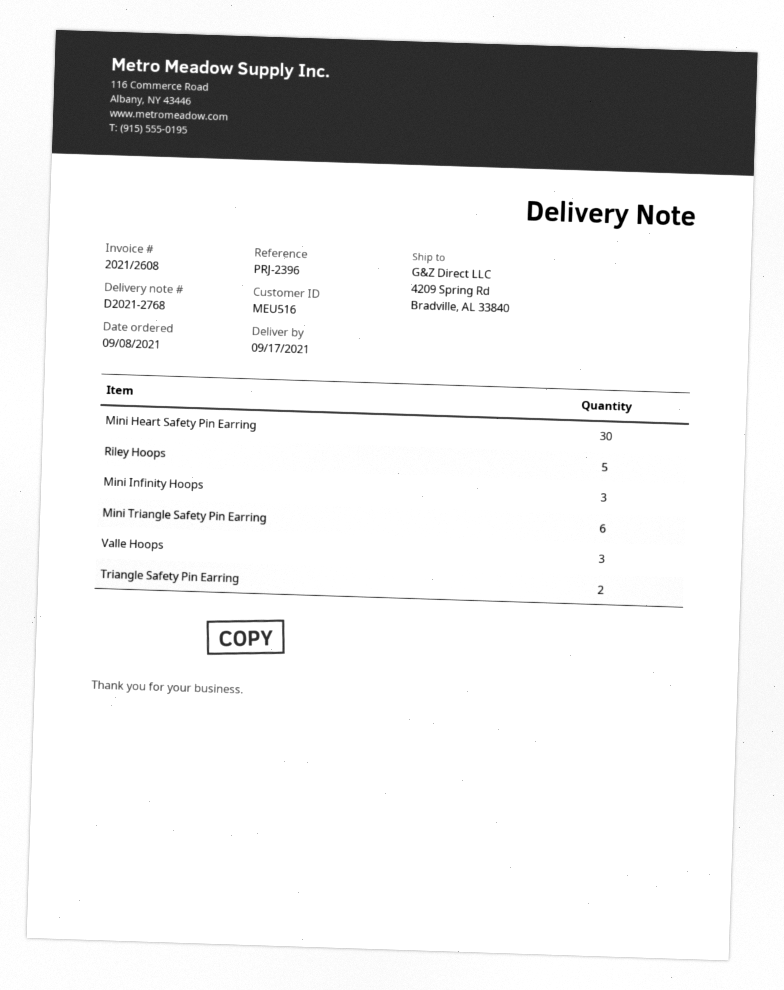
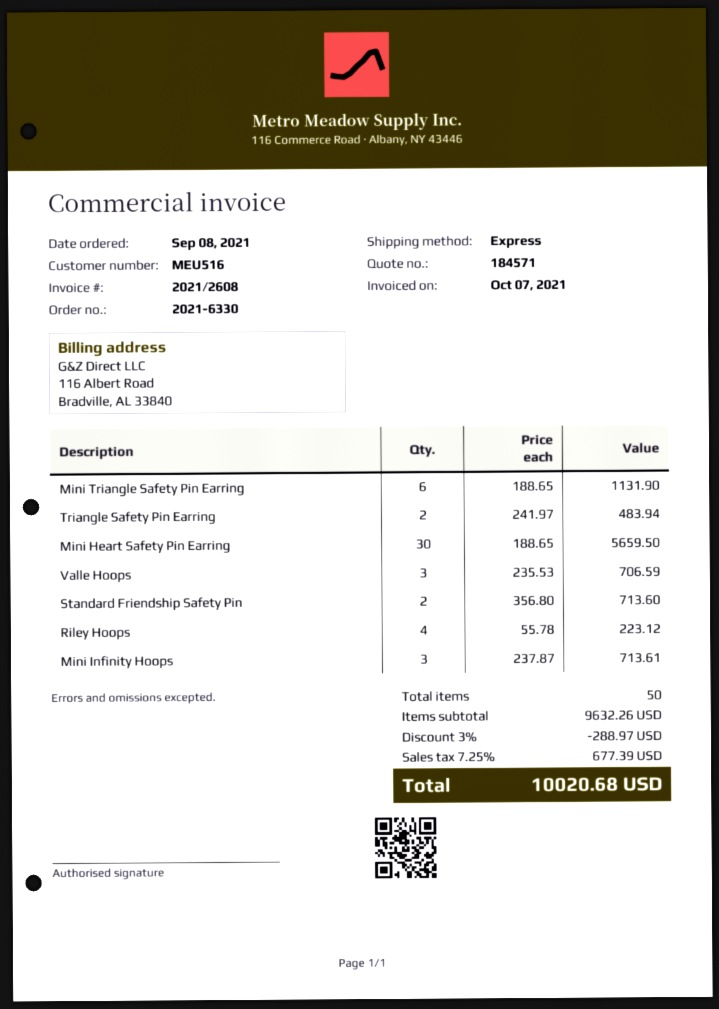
Riley Hoops: 5 -> 4
Standard Friendship Safety Pin: none -> 2

